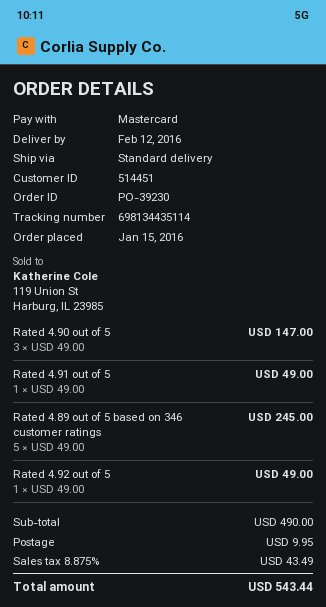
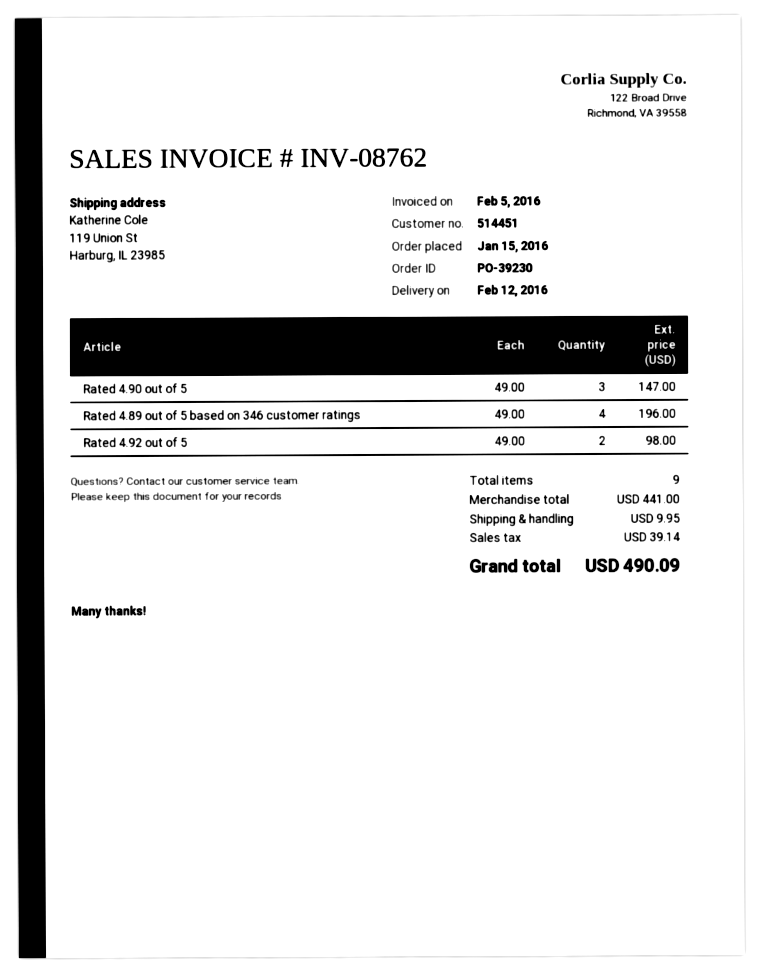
Rated 4.91 out of 5: 1 x 49.00 = 49.00 -> none
Rated 4.89 out of 5 based on 346 customer ratings: 5 x 49.00 = 245.00 -> 4 x 49.00 = 196.00
Rated 4.92 out of 5: 1 x 49.00 = 49.00 -> 2 x 49.00 = 98.00
subtotal: 490.00 -> 441.00
tax: 43.49 -> 39.14
total: 543.44 -> 490.09

